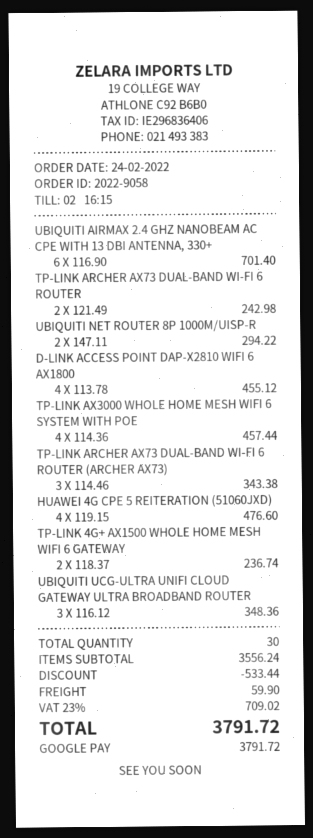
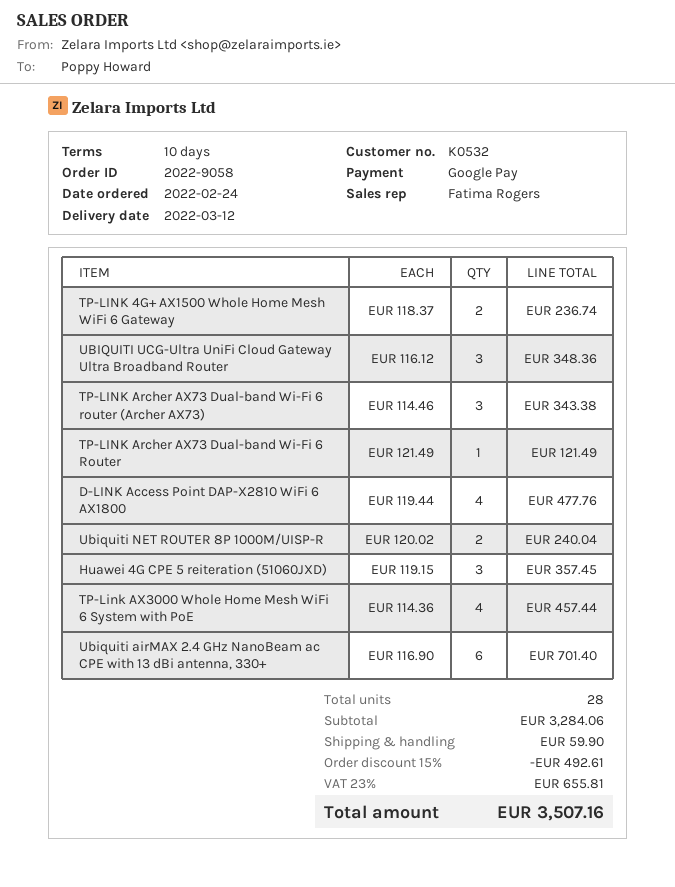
TP-LINK ARCHER AX73 DUAL-BAND WI-FI 6 ROUTER: 2 x 121.49 = 242.98 -> 1 x 121.49 = 121.49
UBIQUITI NET ROUTER 8P 1000M/UISP-R: 2 x 147.11 = 294.22 -> 2 x 120.02 = 240.04
D-LINK ACCESS POINT DAP-X2810 WIFI 6 AX1800: 4 x 113.78 = 455.12 -> 4 x 119.44 = 477.76
HUAWEI 4G CPE 5 REITERATION (51060JXD): 4 x 119.15 = 476.60 -> 3 x 119.15 = 357.45
total quantity: 30 -> 28
subtotal: 3556.24 -> 3284.06
discount: 533.44 -> 492.61
tax: 23% = 709.02 -> 23% = 655.81
total: 3791.72 -> 3507.16

